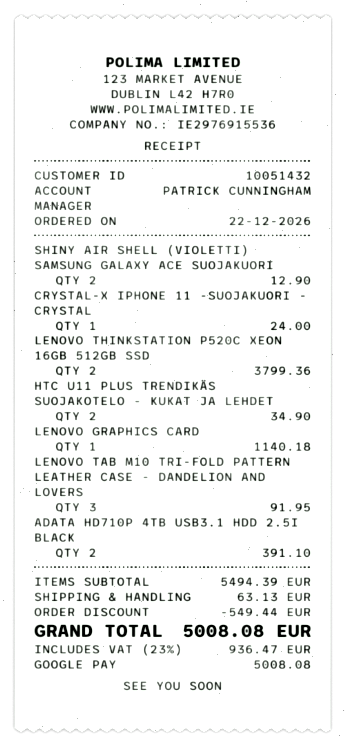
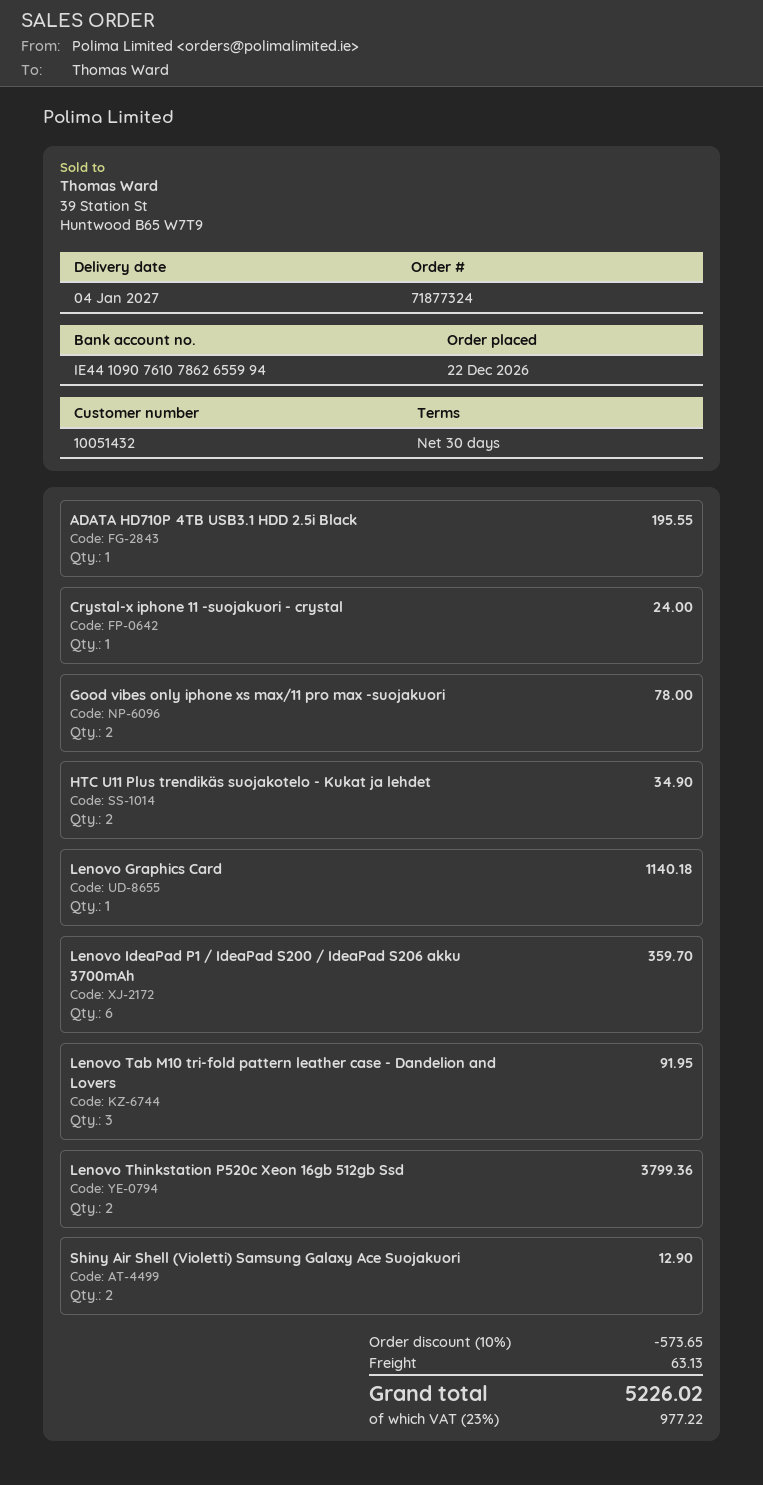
ADATA HD710P 4TB USB3.1 HDD 2.5I BLACK: 2 for 391.10 -> 1 for 195.55
Good vibes only iphone xs max/11 pro max -suojakuori: none -> 2 for 78.00
Lenovo IdeaPad P1 / IdeaPad S200 / IdeaPad S206 akku 3700mAh: none -> 6 for 359.70
discount: 549.44 -> 573.65
tax: 23% = 936.47 -> 23% = 977.22
total: 5008.08 -> 5226.02

